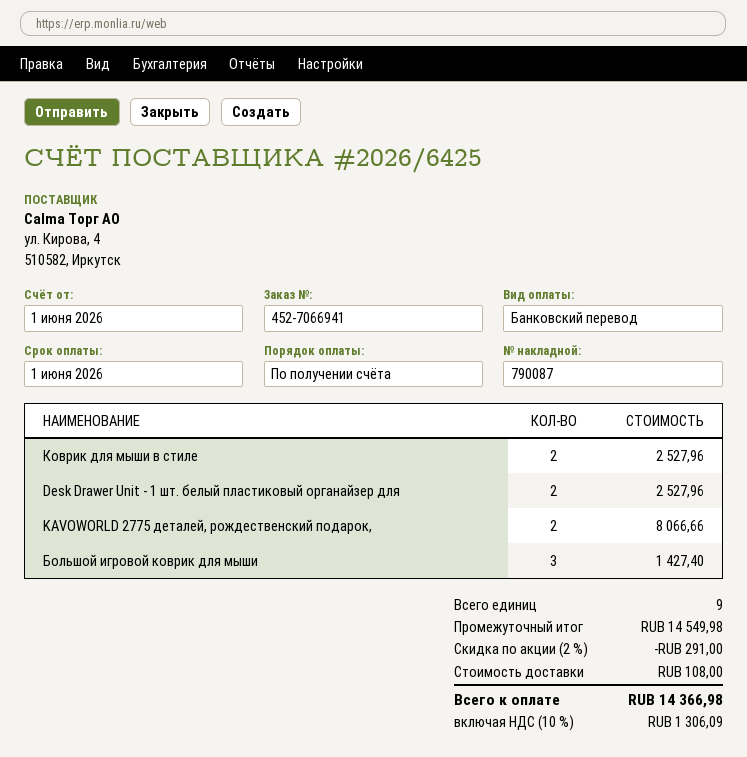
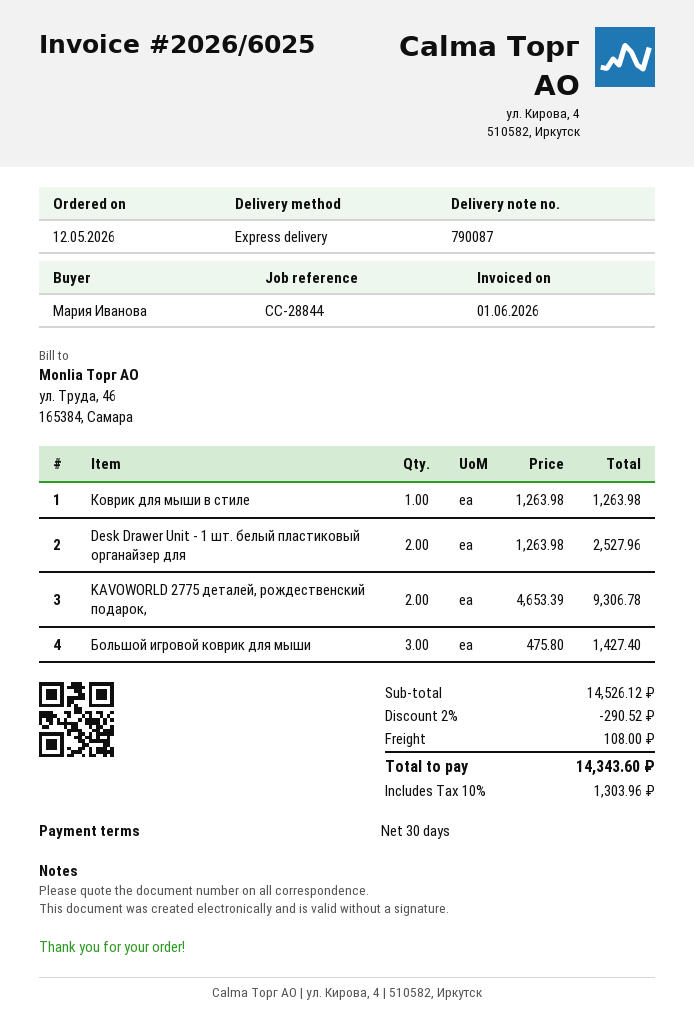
invoice number: 2026/6425 -> 2026/6025
payment terms: on receipt -> 30 days
Коврик для мыши в стиле: 2 for 2527.96 -> 1 for 1263.98
KAVOWORLD 2775 деталей, рождественский подарок,: 2 for 8066.66 -> 2 for 9306.78
subtotal: 14549.98 -> 14526.12
discount: 2% = 291.00 -> 2% = 290.52
tax: 10% = 1306.09 -> 10% = 1303.96
total: 14366.98 -> 14343.60

